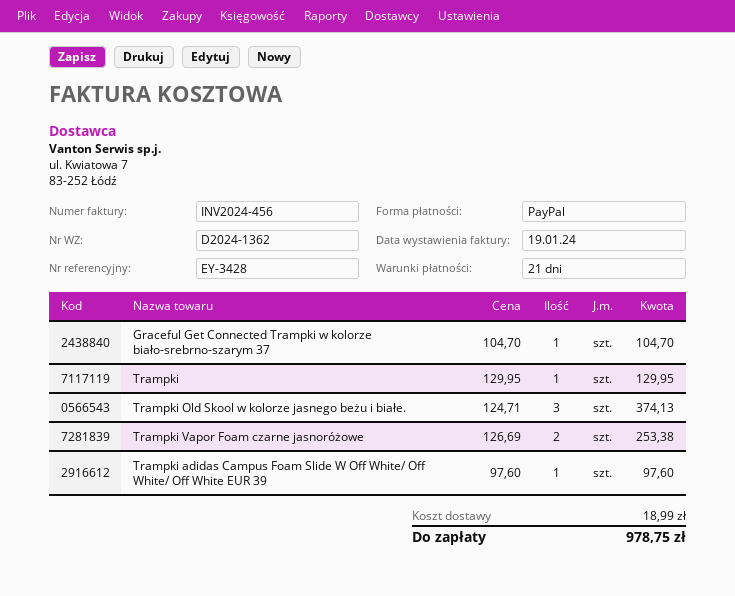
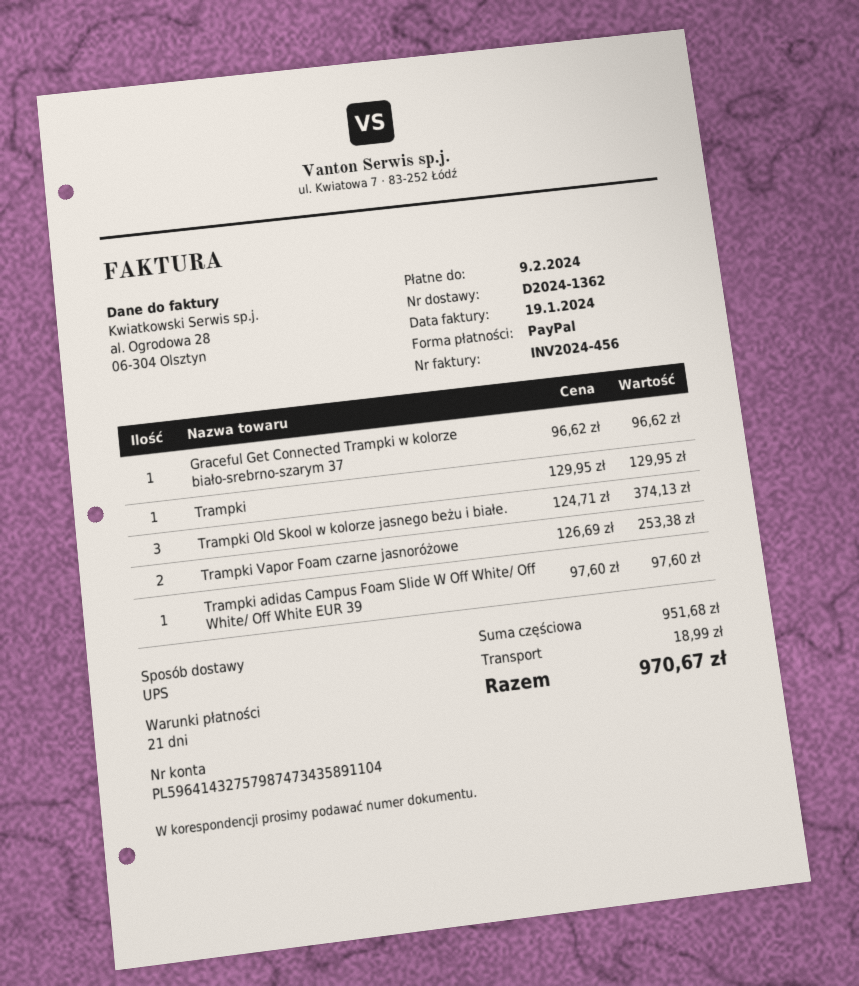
Graceful Get Connected Trampki w kolorze biało-srebrno-szarym 37: 1 x 104.70 = 104.70 -> 1 x 96.62 = 96.62
total: 978.75 -> 970.67

